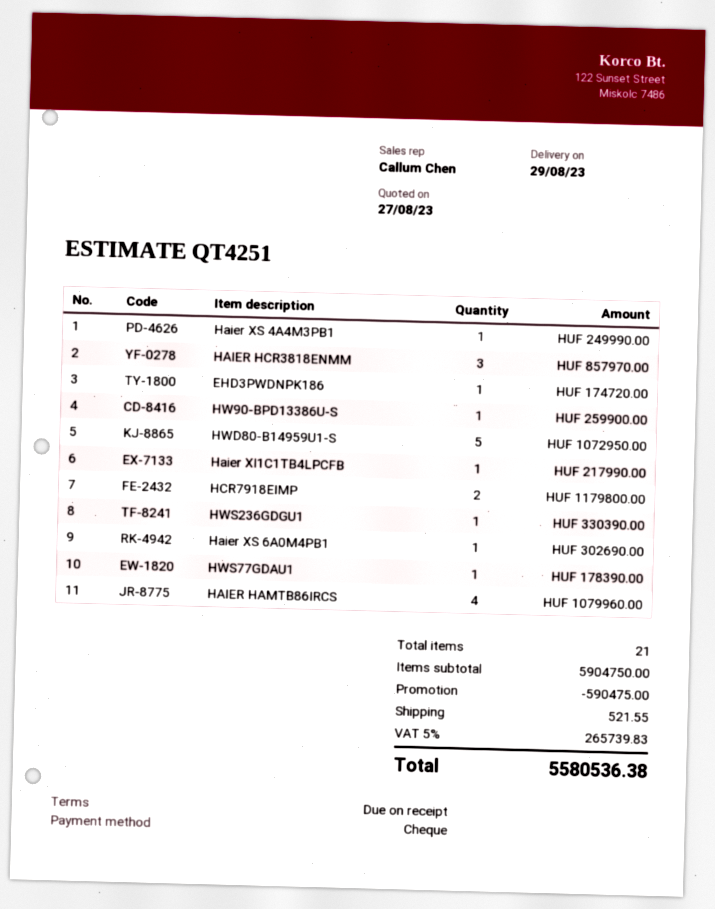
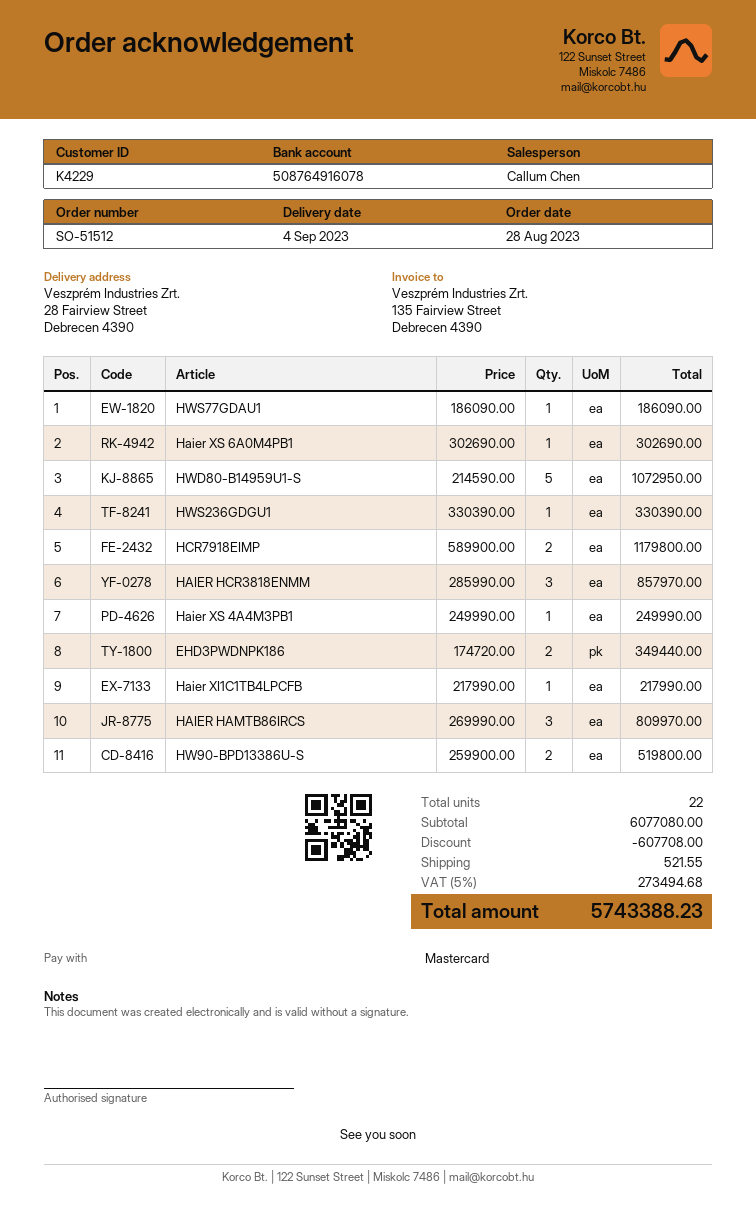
delivery date: 2023-08-29 -> 2023-09-04
payment method: cheque -> Mastercard
EHD3PWDNPK186: 1 for 174720.00 -> 2 for 349440.00
HW90-BPD13386U-S: 1 for 259900.00 -> 2 for 519800.00
HWS77GDAU1: 1 for 178390.00 -> 1 for 186090.00
HAIER HAMTB86IRCS: 4 for 1079960.00 -> 3 for 809970.00
total quantity: 21 -> 22
subtotal: 5904750.00 -> 6077080.00
discount: 590475.00 -> 607708.00
tax: 5% = 265739.83 -> 5% = 273494.68
total: 5580536.38 -> 5743388.23

